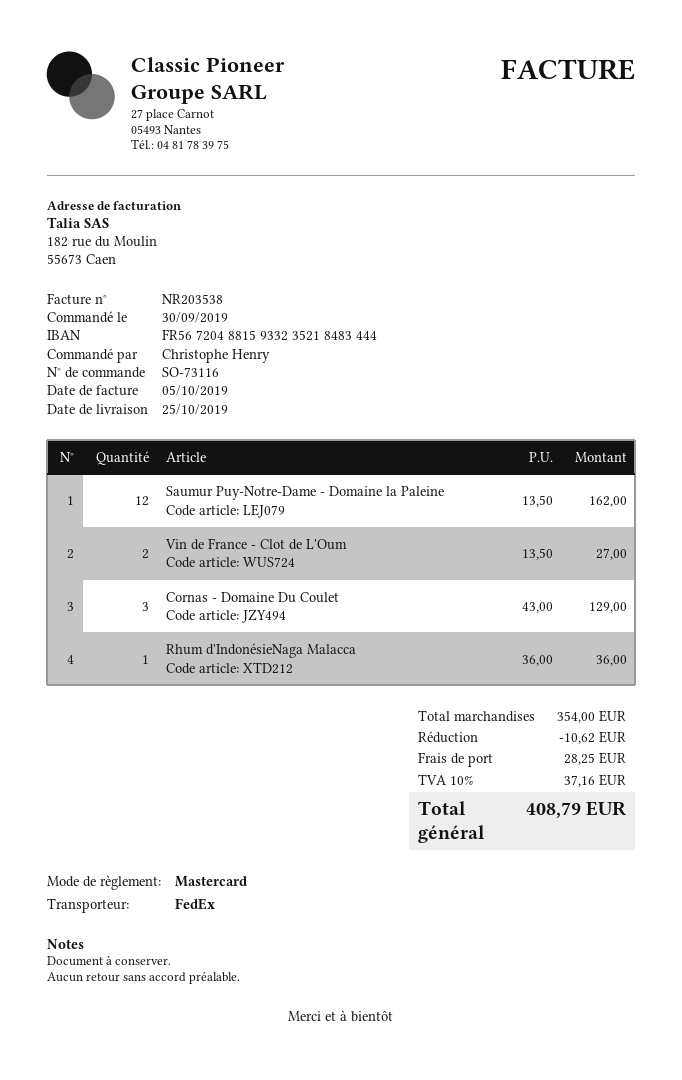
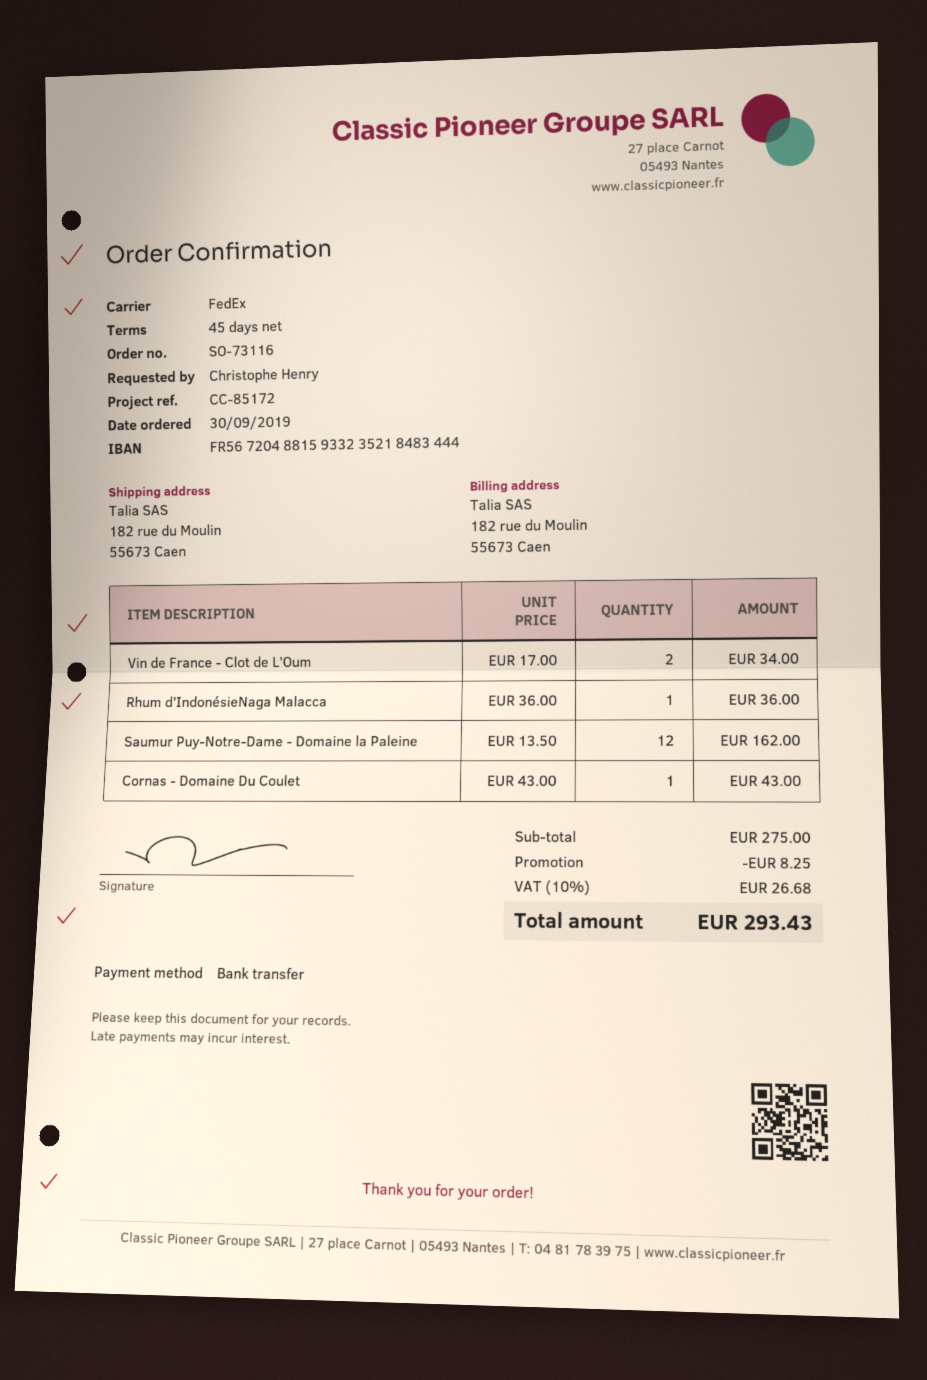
payment method: Mastercard -> bank transfer
Vin de France - Clot de L'Oum: 2 x 13.50 = 27.00 -> 2 x 17.00 = 34.00
Cornas - Domaine Du Coulet: 3 x 43.00 = 129.00 -> 1 x 43.00 = 43.00
subtotal: 354.00 -> 275.00
discount: 10.62 -> 8.25
shipping: 28.25 -> none
tax: 10% = 37.16 -> 10% = 26.68
total: 408.79 -> 293.43

